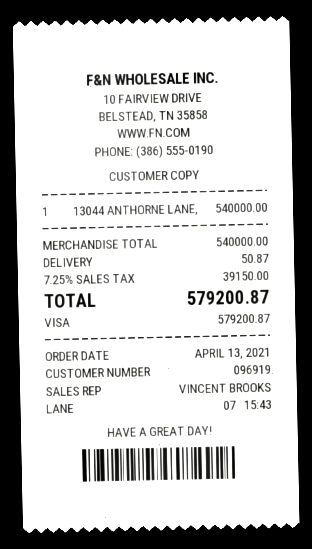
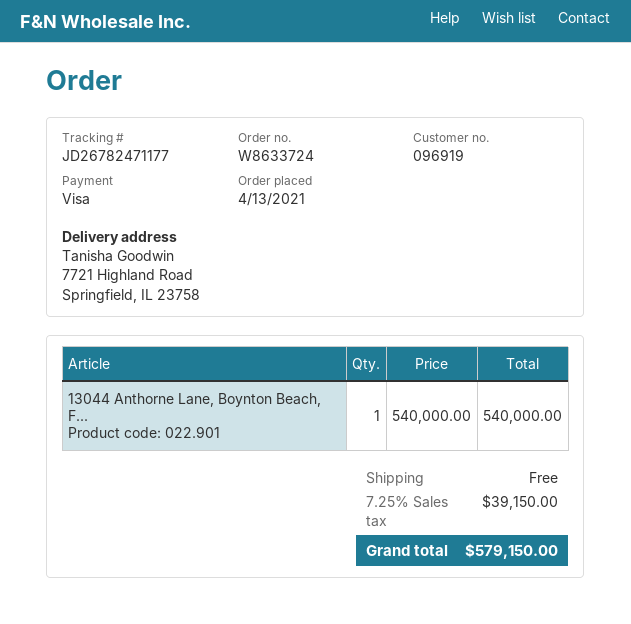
shipping: 50.87 -> 0.00
total: 579200.87 -> 579150.00

